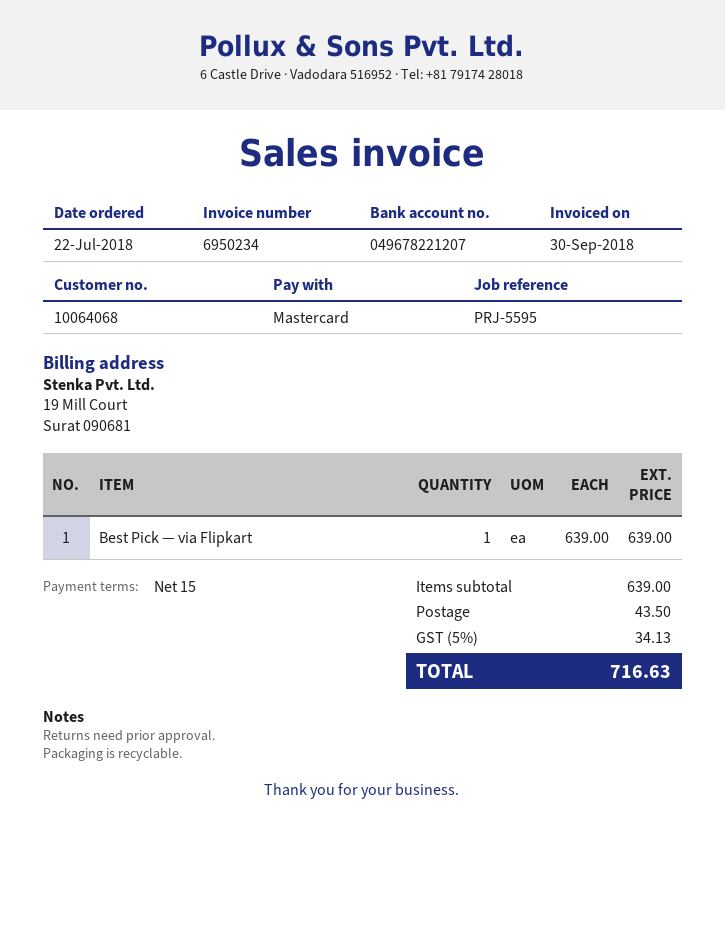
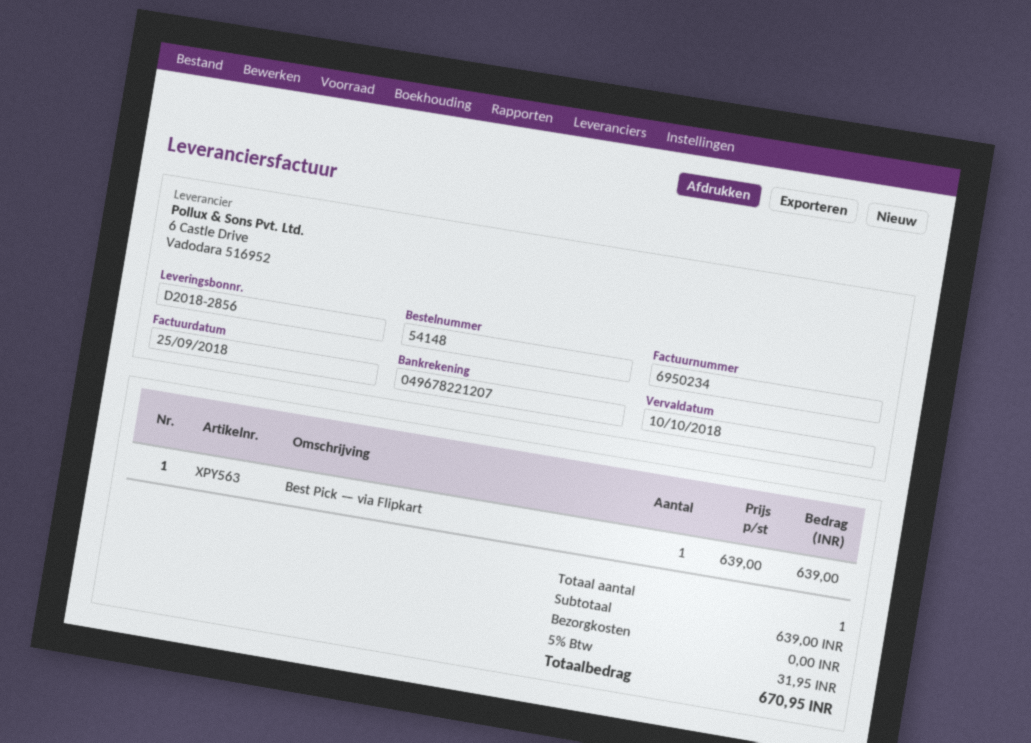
invoice date: 2018-09-30 -> 2018-09-25
shipping: 43.50 -> 0.00
tax: 5% = 34.13 -> 5% = 31.95
total: 716.63 -> 670.95

